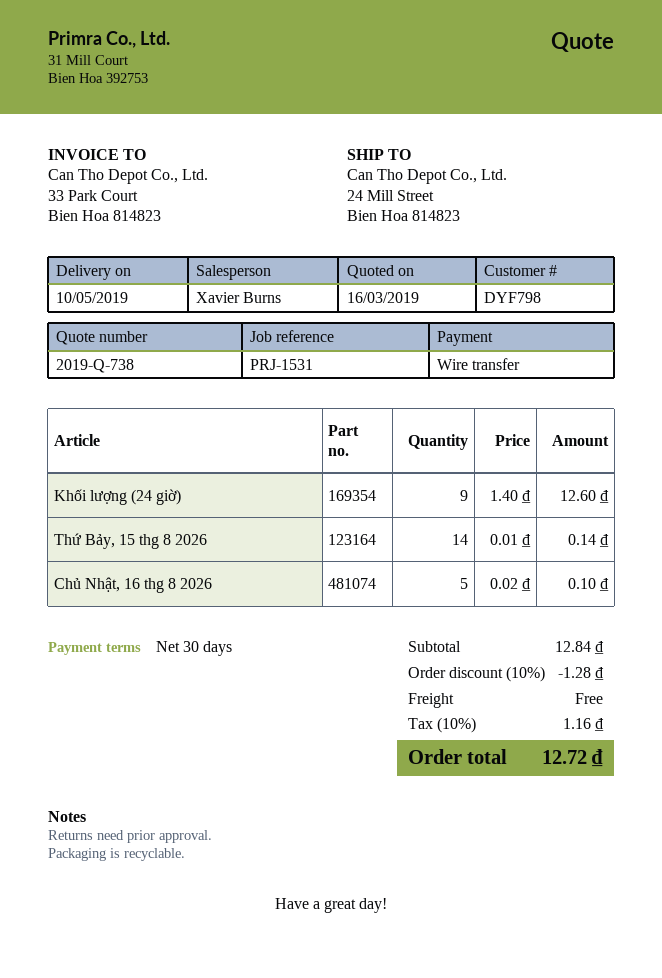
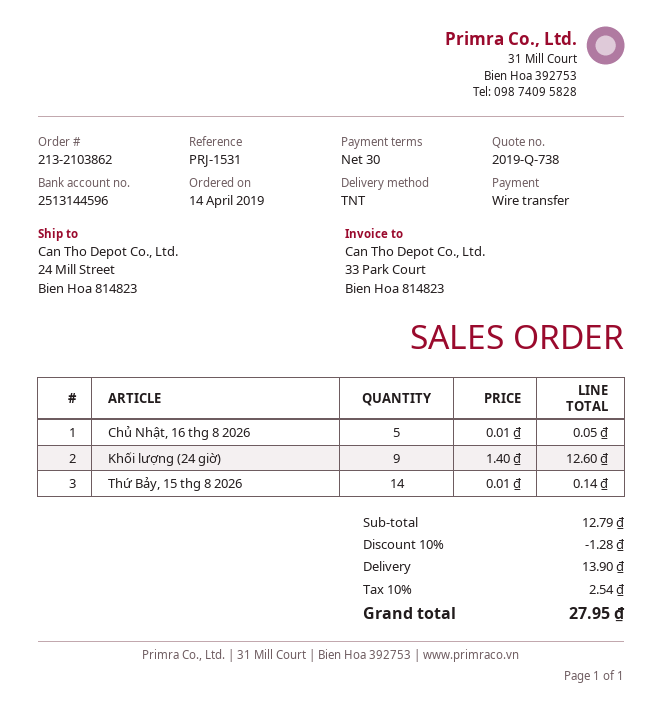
Chủ Nhật, 16 thg 8 2026: 5 x 0.02 = 0.10 -> 5 x 0.01 = 0.05
subtotal: 12.84 -> 12.79
shipping: 0.00 -> 13.90
tax: 10% = 1.16 -> 10% = 2.54
total: 12.72 -> 27.95

